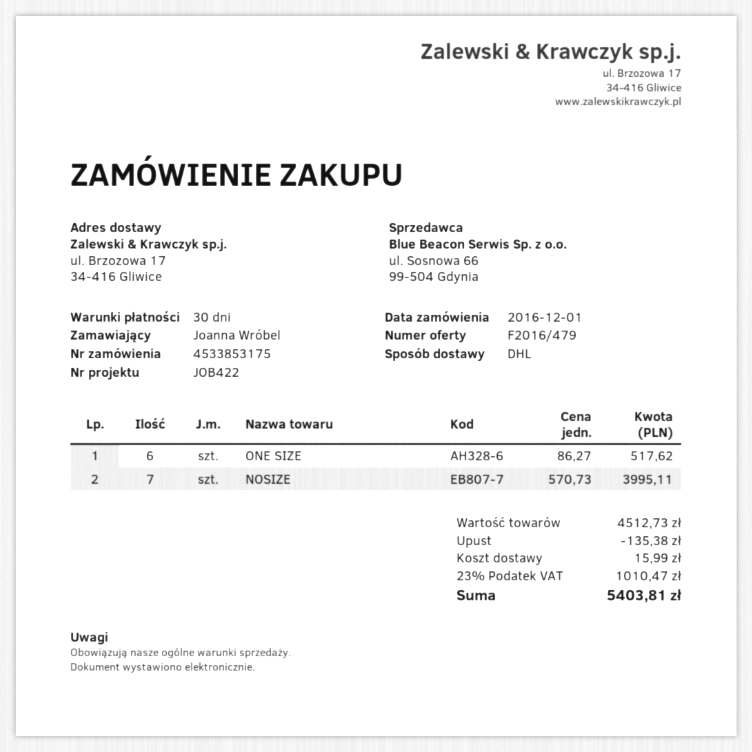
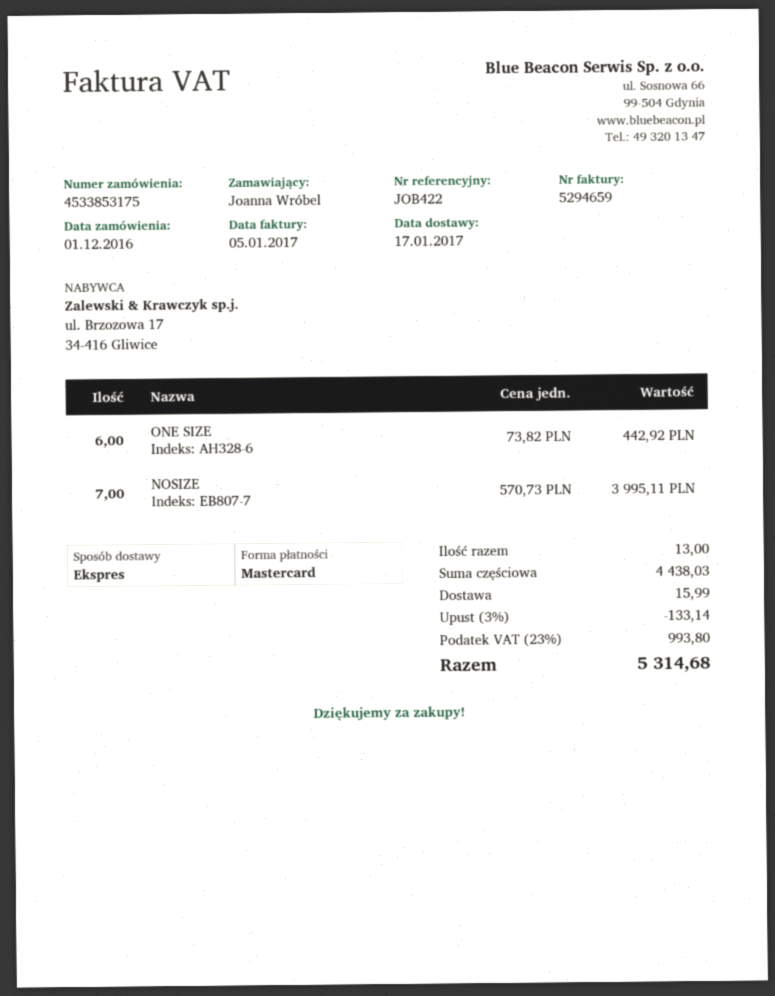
shipping method: DHL -> express
ONE SIZE: 6 x 86.27 = 517.62 -> 6 x 73.82 = 442.92
subtotal: 4512.73 -> 4438.03
discount: 135.38 -> 133.14
tax: 23% = 1010.47 -> 23% = 993.80
total: 5403.81 -> 5314.68

